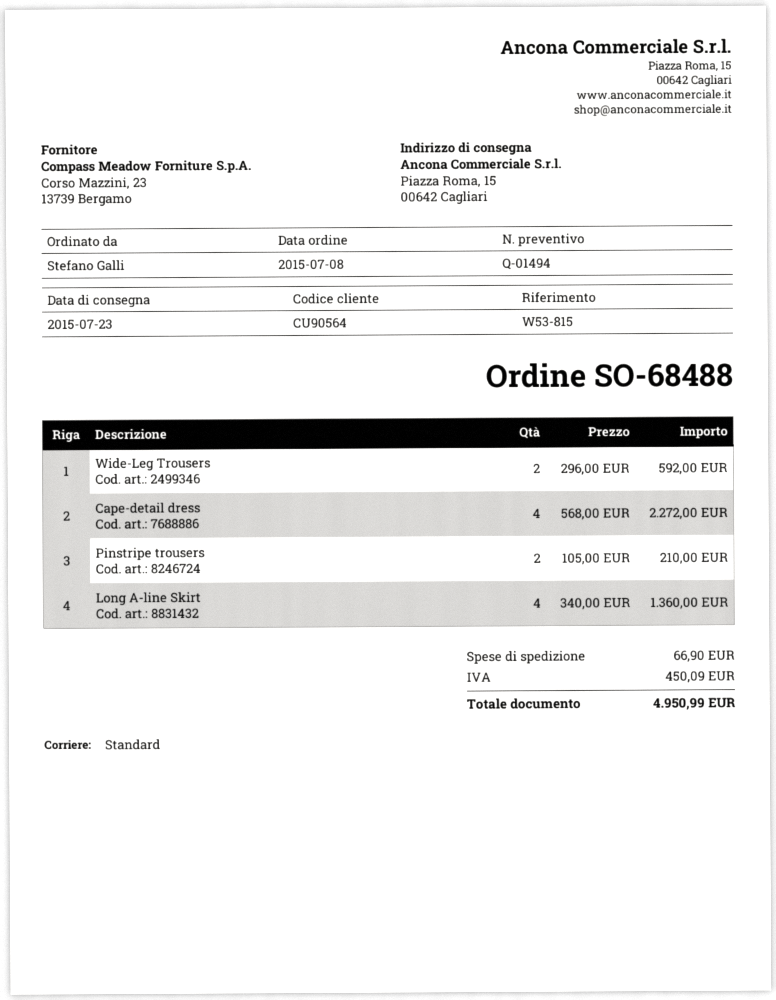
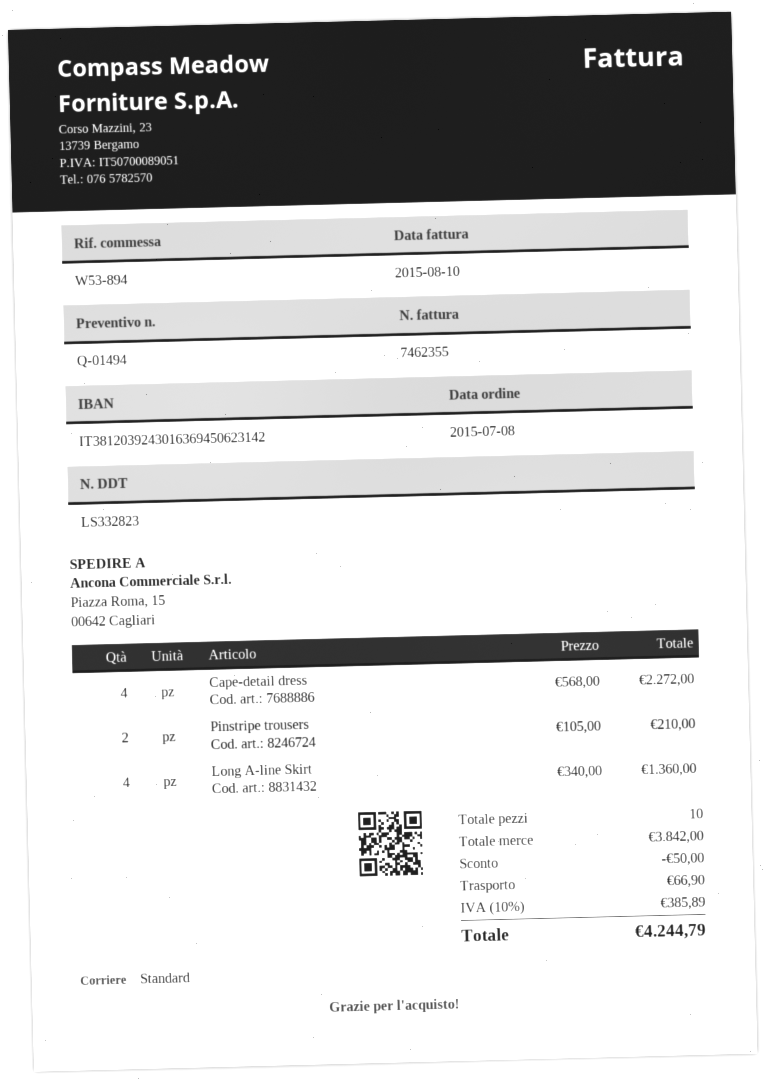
reference: W53-815 -> W53-894
Wide-Leg Trousers: 2 x 296.00 = 592.00 -> none
discount: none -> 50.00
tax: 450.09 -> 385.89
total: 4950.99 -> 4244.79

